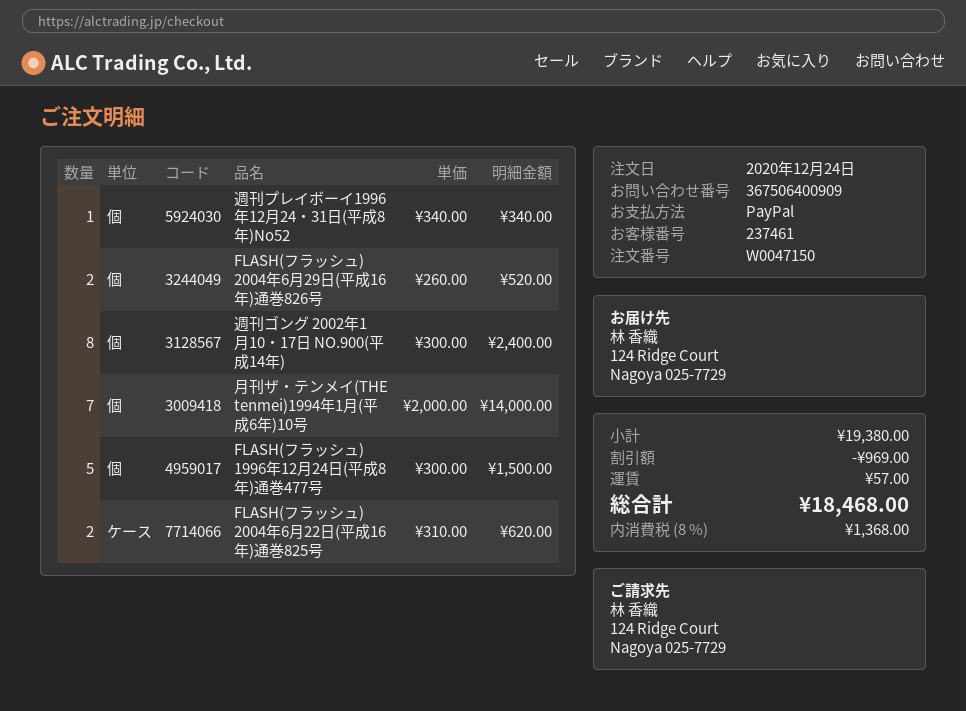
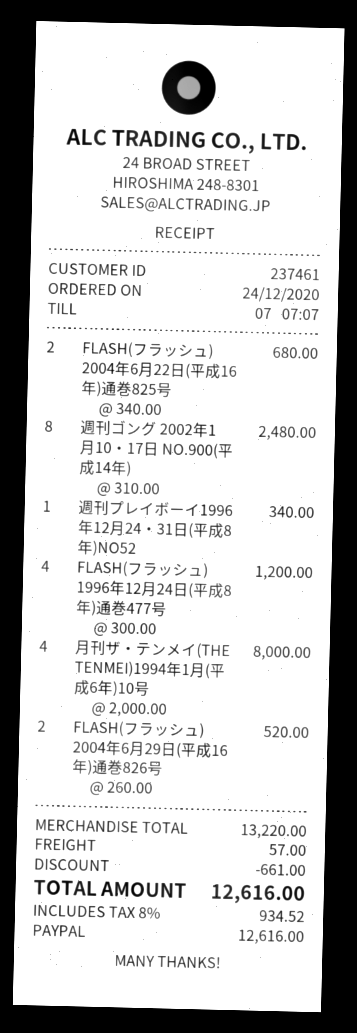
週刊ゴング 2002年1月10・17日 NO.900(平成14年): 8 x 300.00 = 2400.00 -> 8 x 310.00 = 2480.00
月刊ザ・テンメイ(THE tenmei)1994年1月(平成6年)10号: 7 x 2000.00 = 14000.00 -> 4 x 2000.00 = 8000.00
FLASH(フラッシュ) 1996年12月24日(平成8年)通巻477号: 5 x 300.00 = 1500.00 -> 4 x 300.00 = 1200.00
FLASH(フラッシュ) 2004年6月22日(平成16年)通巻825号: 2 x 310.00 = 620.00 -> 2 x 340.00 = 680.00
subtotal: 19380.00 -> 13220.00
discount: 969.00 -> 661.00
tax: 8% = 1368.00 -> 8% = 934.52
total: 18468.00 -> 12616.00

